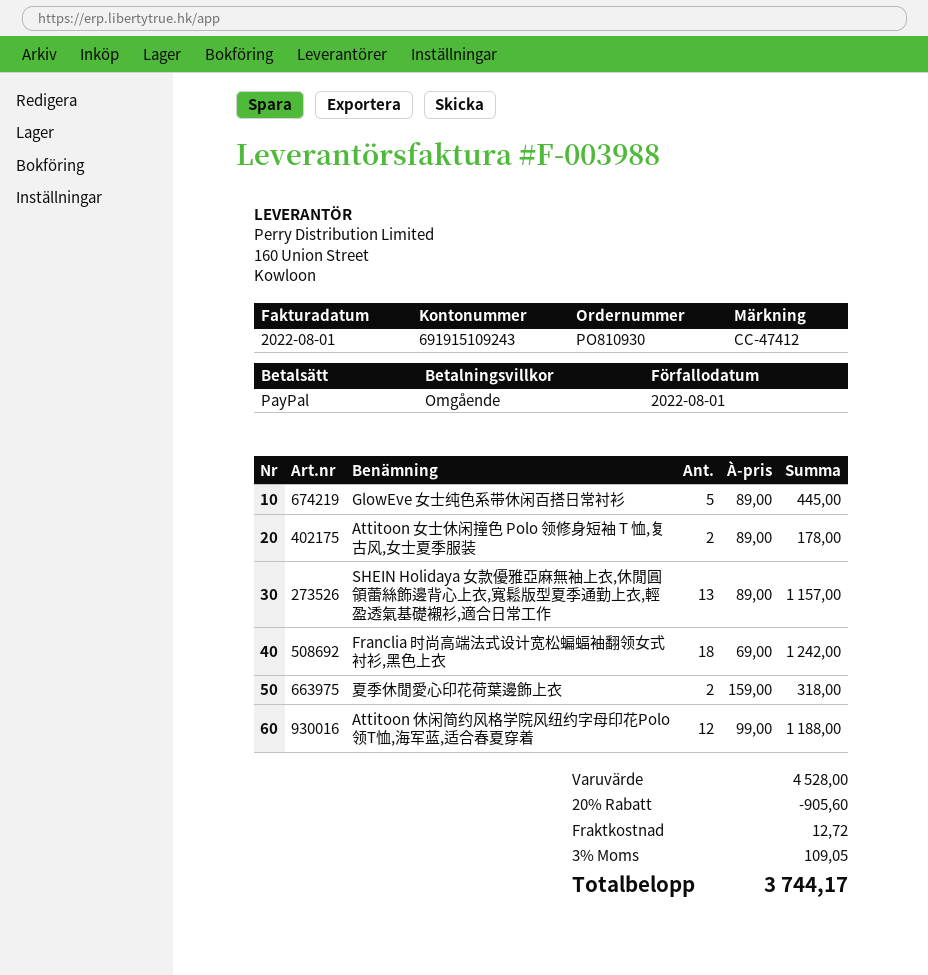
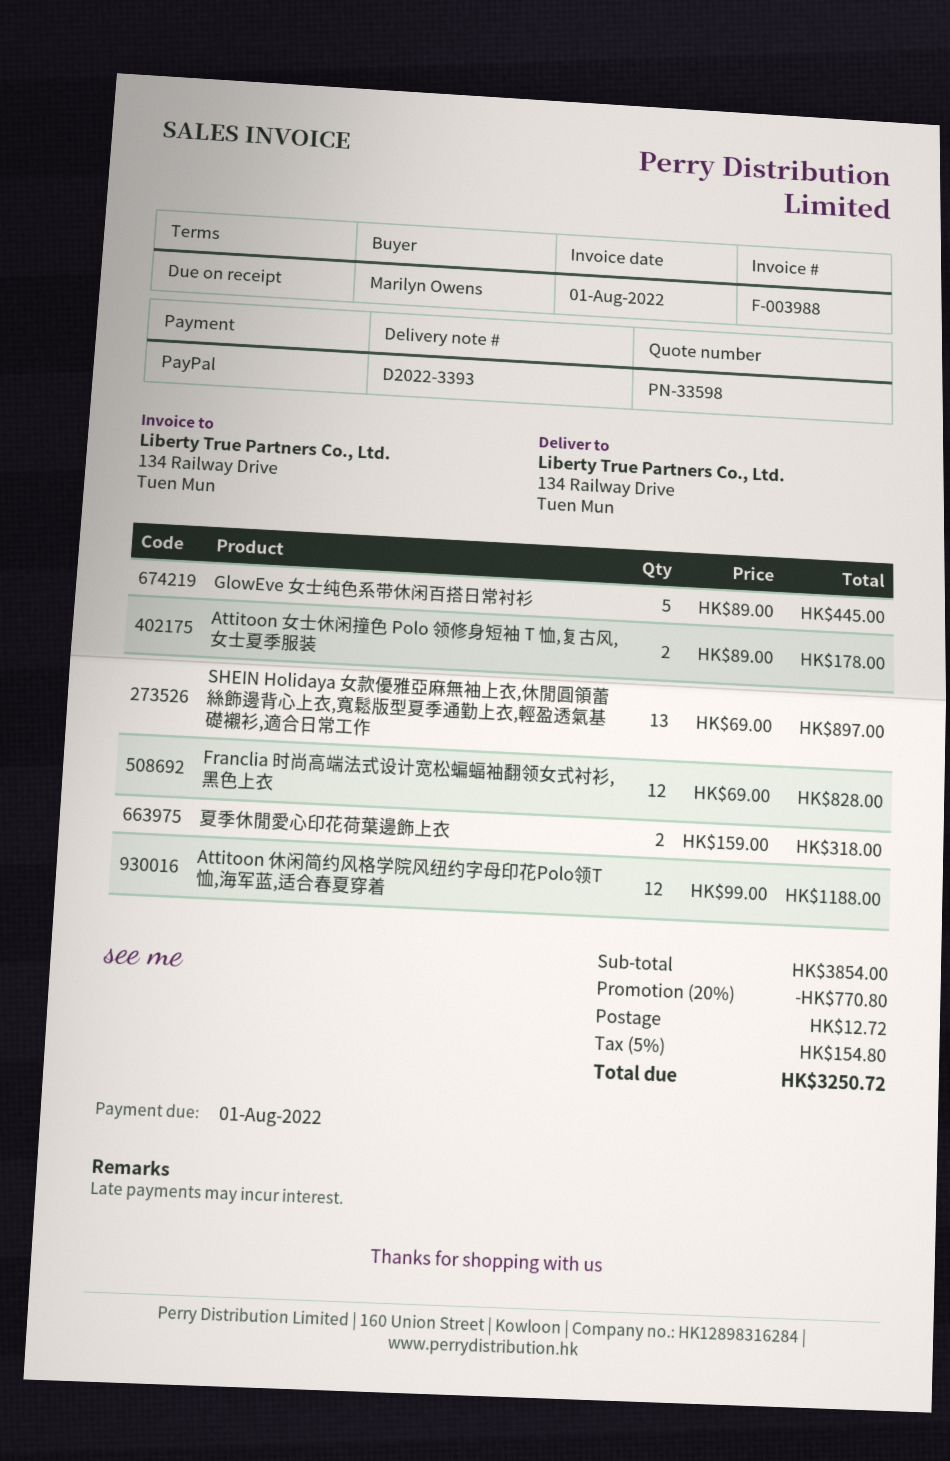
SHEIN Holidaya 女款優雅亞麻無袖上衣,休閒圓領蕾絲飾邊背心上衣,寬鬆版型夏季通勤上衣,輕盈透氣基礎襯衫,適合日常工作: 13 x 89.00 = 1157.00 -> 13 x 69.00 = 897.00
Franclia 时尚高端法式设计宽松蝙蝠袖翻领女式衬衫,黑色上衣: 18 x 69.00 = 1242.00 -> 12 x 69.00 = 828.00
subtotal: 4528.00 -> 3854.00
discount: 20% = 905.60 -> 20% = 770.80
tax: 3% = 109.05 -> 5% = 154.80
total: 3744.17 -> 3250.72

